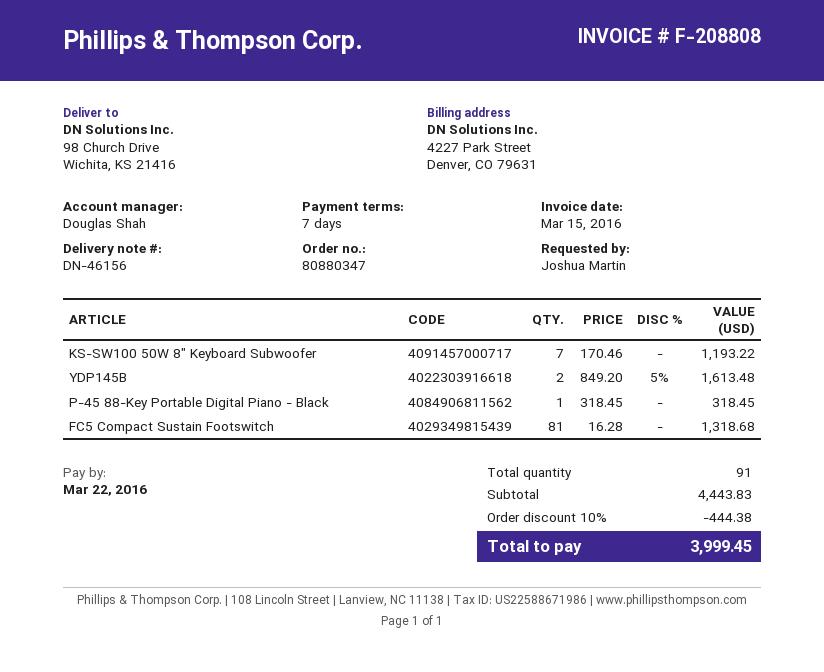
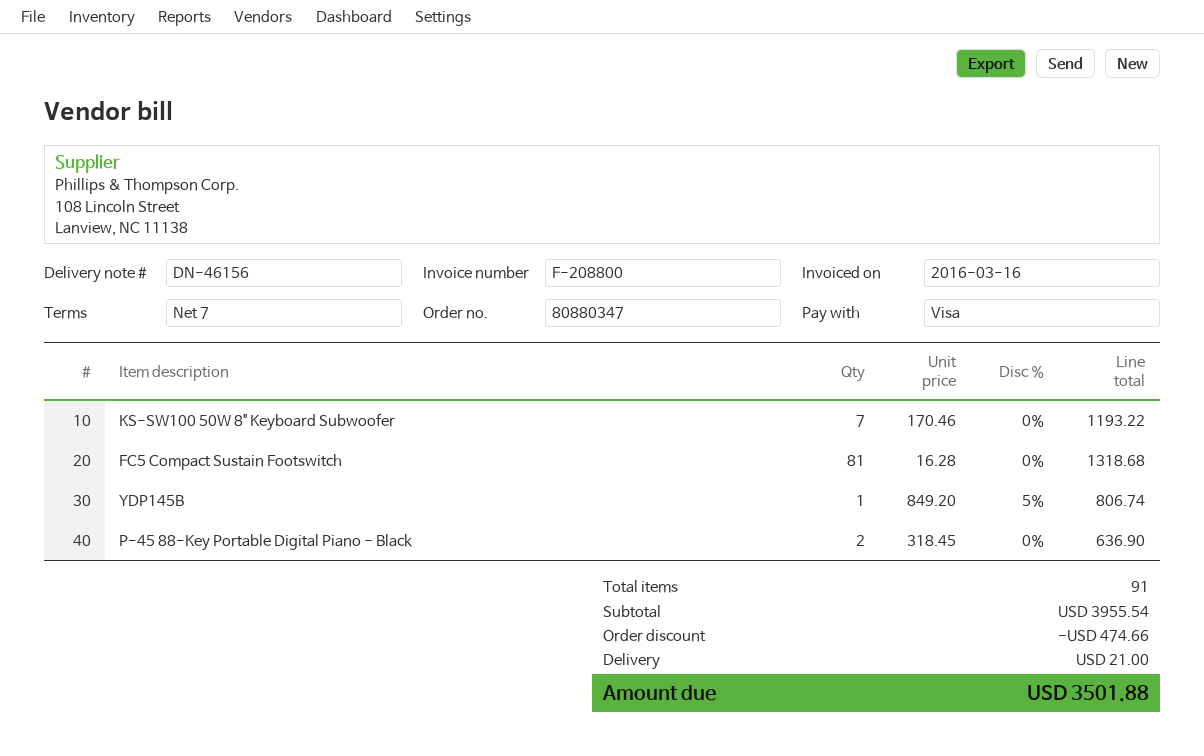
invoice number: F-208808 -> F-208800
invoice date: 2016-03-15 -> 2016-03-16
YDP145B: 2 x 849.20 - 5% = 1613.48 -> 1 x 849.20 - 5% = 806.74
P-45 88-Key Portable Digital Piano - Black: 1 x 318.45 = 318.45 -> 2 x 318.45 = 636.90
subtotal: 4443.83 -> 3955.54
discount: 444.38 -> 474.66
shipping: none -> 21.00
total: 3999.45 -> 3501.88

